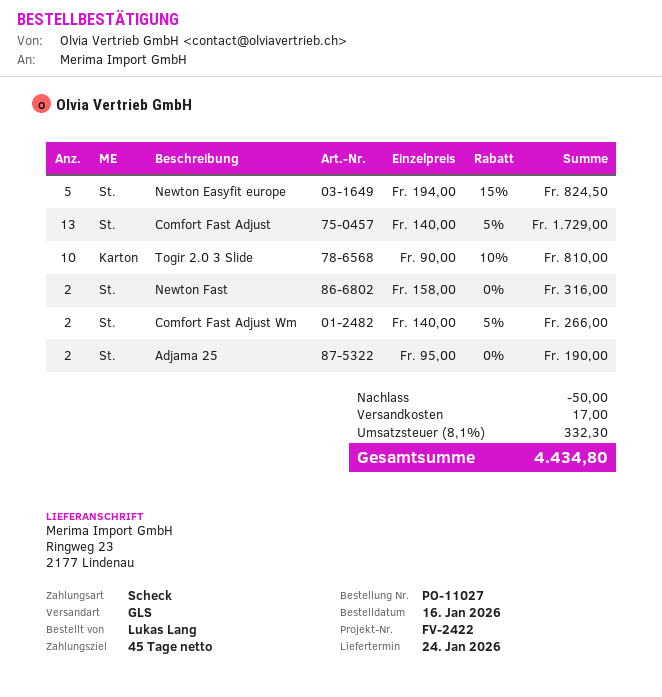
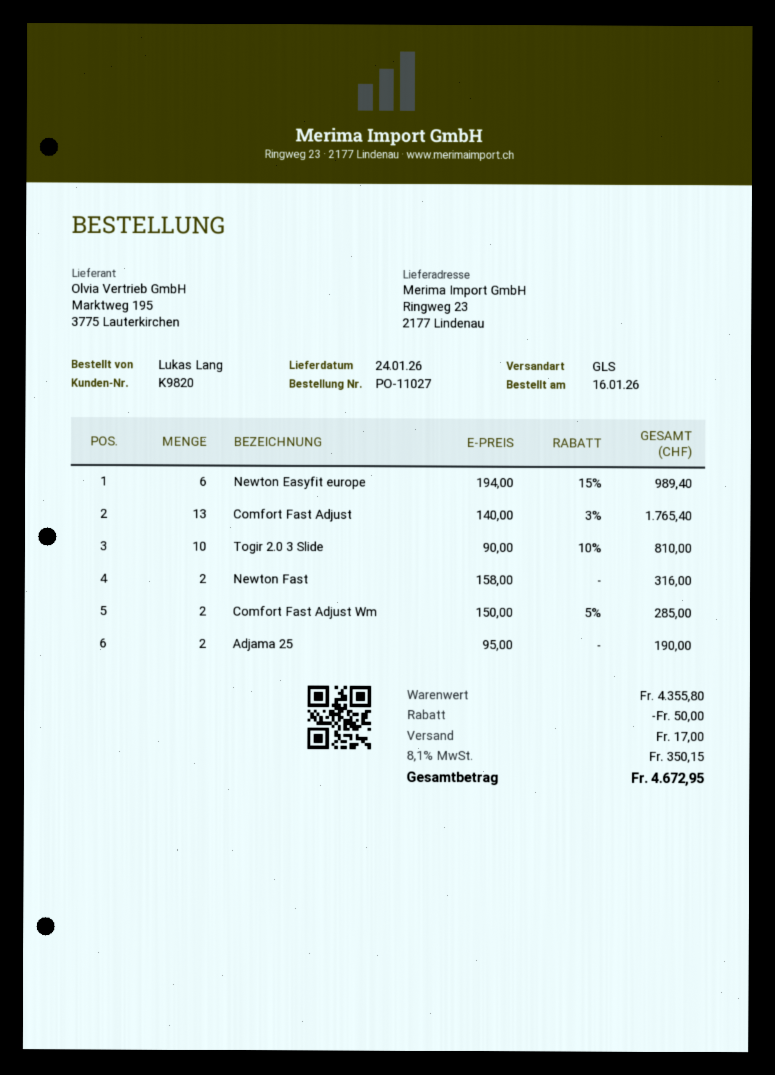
Newton Easyfit europe: 5 x 194.00 - 15% = 824.50 -> 6 x 194.00 - 15% = 989.40
Comfort Fast Adjust: 13 x 140.00 - 5% = 1729.00 -> 13 x 140.00 - 3% = 1765.40
Comfort Fast Adjust Wm: 2 x 140.00 - 5% = 266.00 -> 2 x 150.00 - 5% = 285.00
tax: 8.1% = 332.30 -> 8.1% = 350.15
total: 4434.80 -> 4672.95

